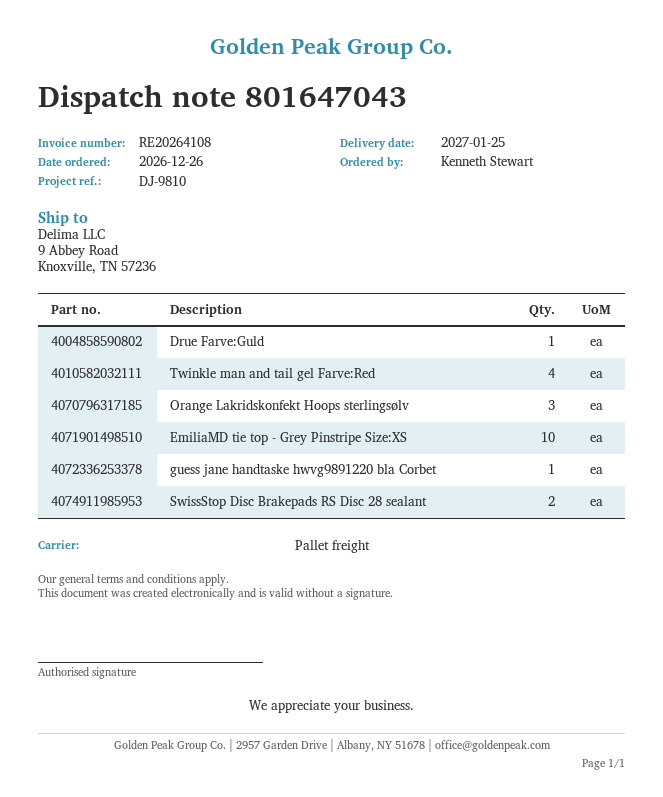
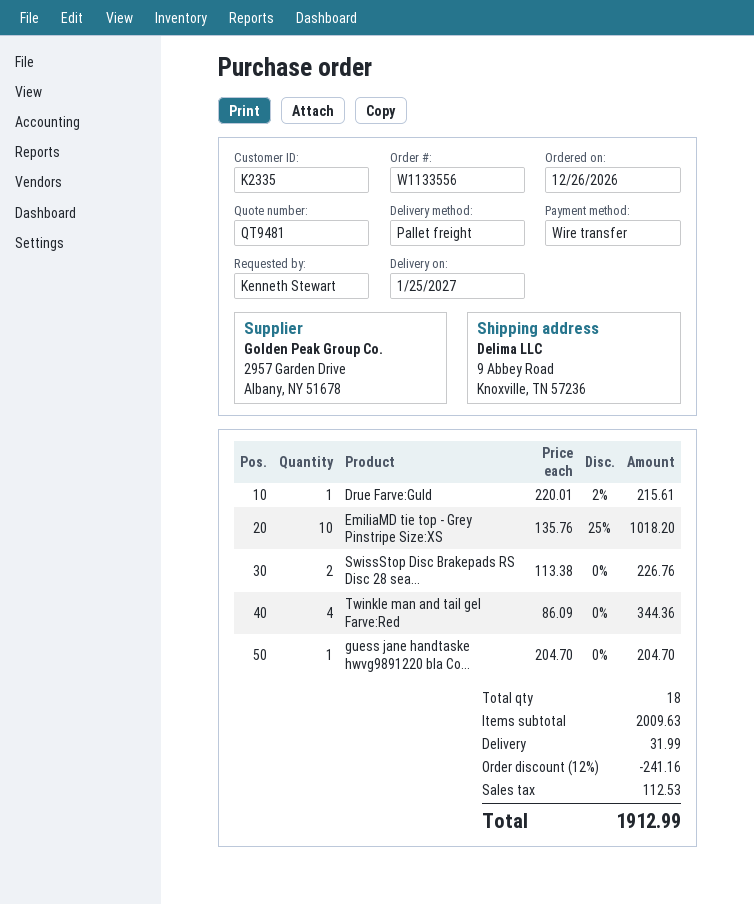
Orange Lakridskonfekt Hoops sterlingsølv: 3 -> none

